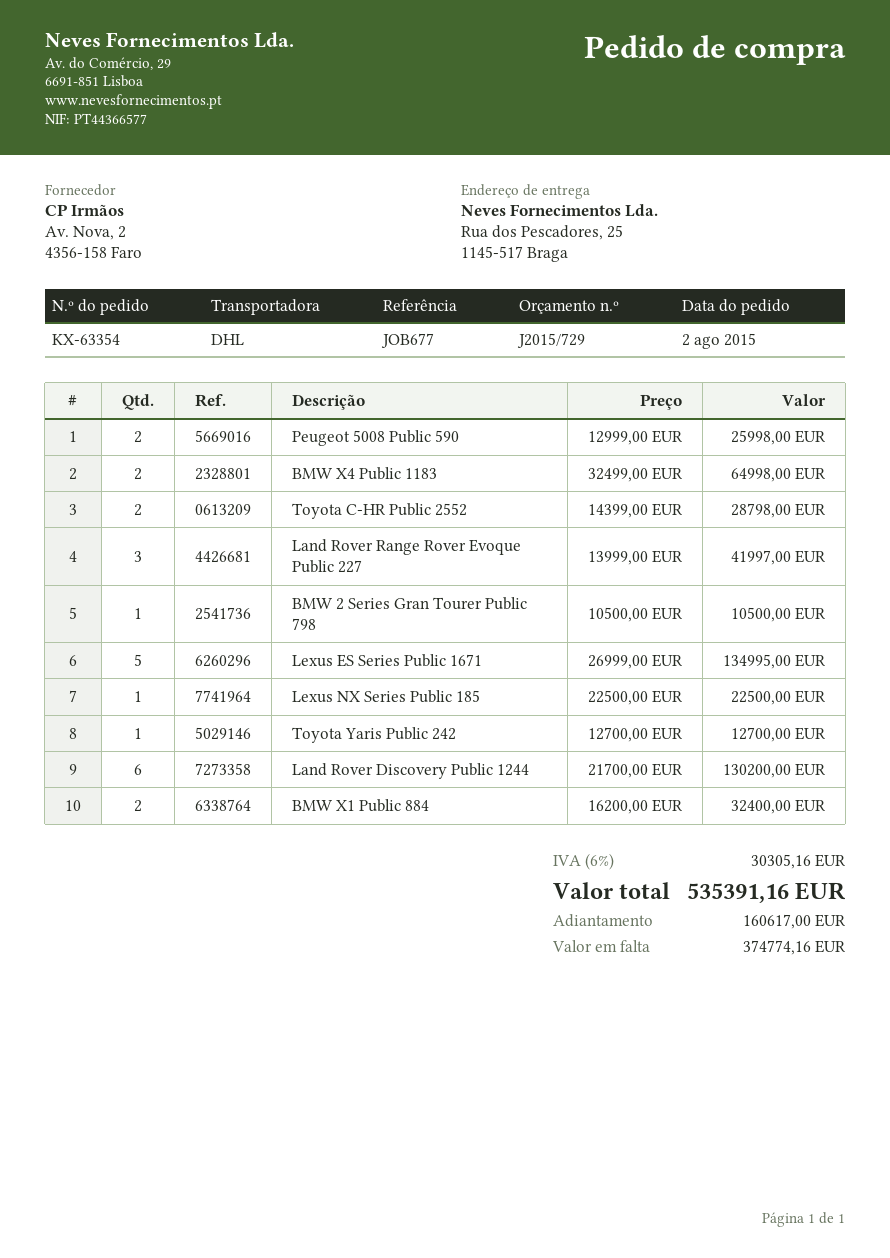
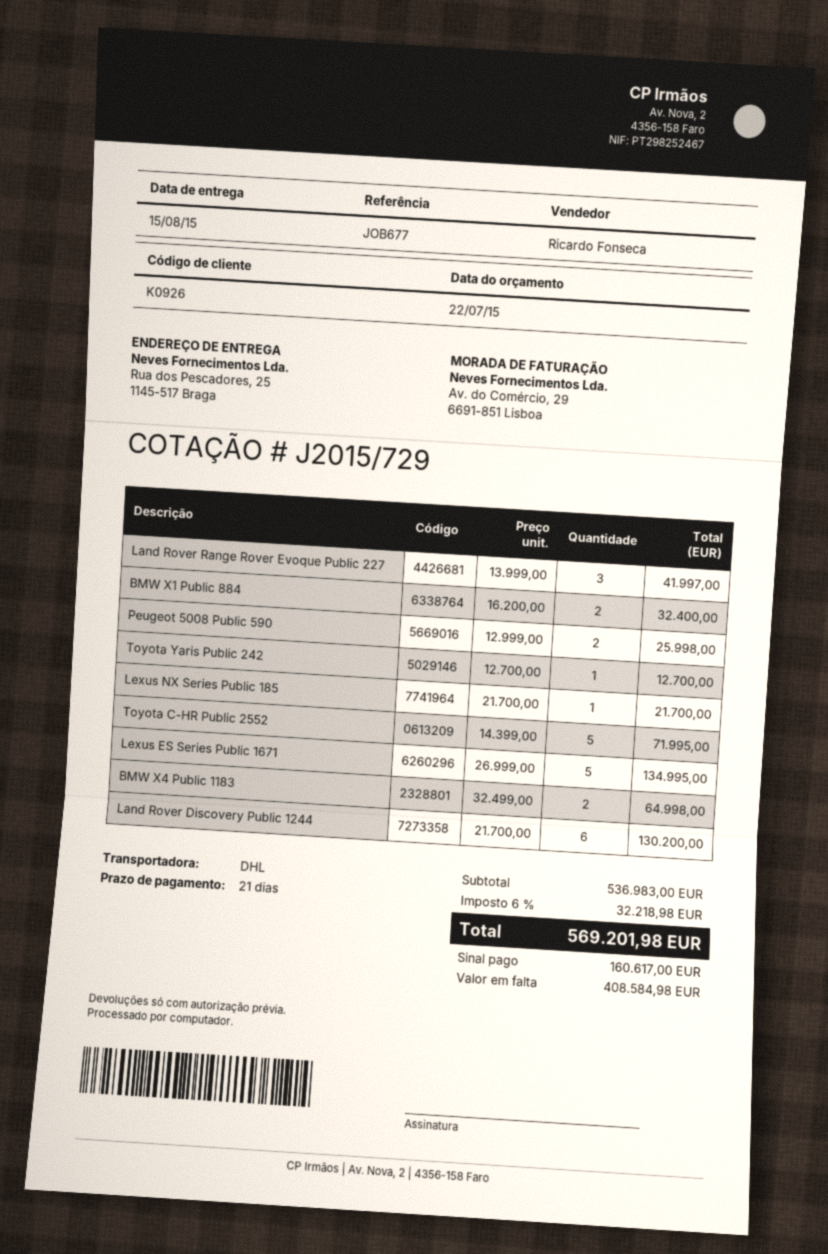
Toyota C-HR Public 2552: 2 x 14399.00 = 28798.00 -> 5 x 14399.00 = 71995.00
BMW 2 Series Gran Tourer Public 798: 1 x 10500.00 = 10500.00 -> none
Lexus NX Series Public 185: 1 x 22500.00 = 22500.00 -> 1 x 21700.00 = 21700.00
tax: 6% = 30305.16 -> 6% = 32218.98
total: 535391.16 -> 569201.98
balance: 374774.16 -> 408584.98

